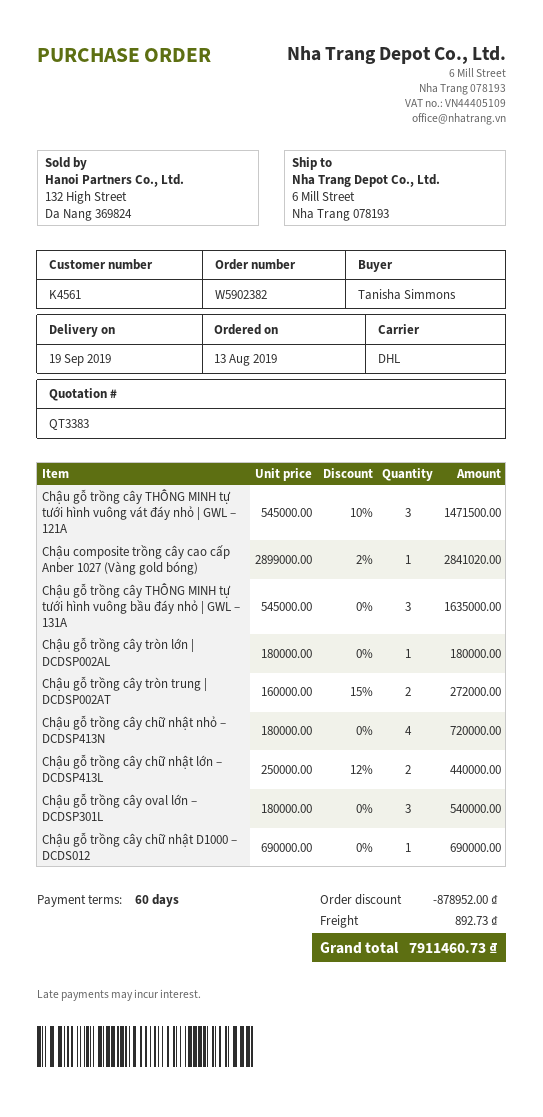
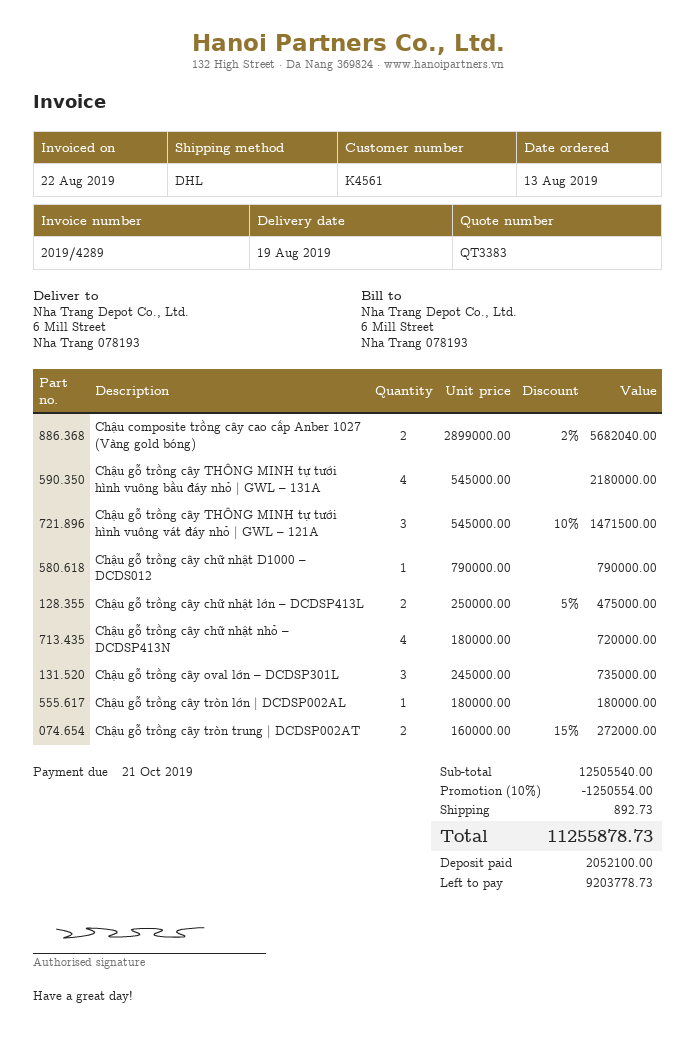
delivery date: 2019-09-19 -> 2019-08-19
Chậu composite trồng cây cao cấp Anber 1027 (Vàng gold bóng): 1 x 2899000.00 - 2% = 2841020.00 -> 2 x 2899000.00 - 2% = 5682040.00
Chậu gỗ trồng cây THÔNG MINH tự tưới hình vuông bầu đáy nhỏ | GWL – 131A: 3 x 545000.00 = 1635000.00 -> 4 x 545000.00 = 2180000.00
Chậu gỗ trồng cây chữ nhật lớn – DCDSP413L: 2 x 250000.00 - 12% = 440000.00 -> 2 x 250000.00 - 5% = 475000.00
Chậu gỗ trồng cây oval lớn – DCDSP301L: 3 x 180000.00 = 540000.00 -> 3 x 245000.00 = 735000.00
Chậu gỗ trồng cây chữ nhật D1000 – DCDS012: 1 x 690000.00 = 690000.00 -> 1 x 790000.00 = 790000.00
discount: 878952.00 -> 1250554.00
total: 7911460.73 -> 11255878.73

